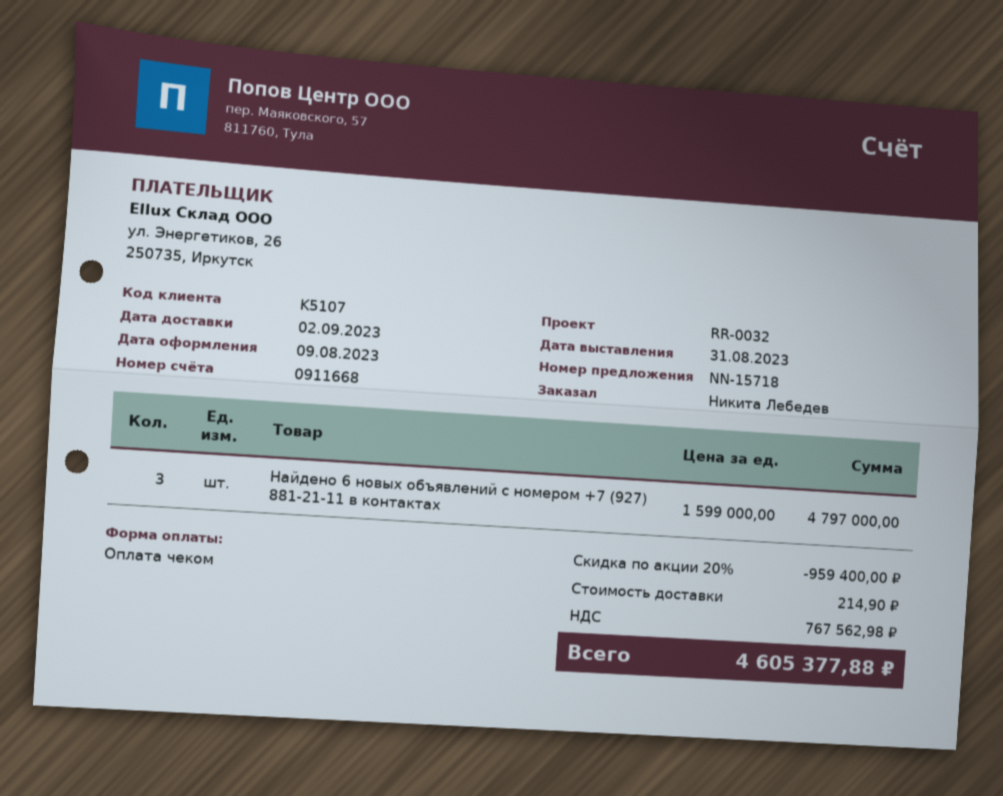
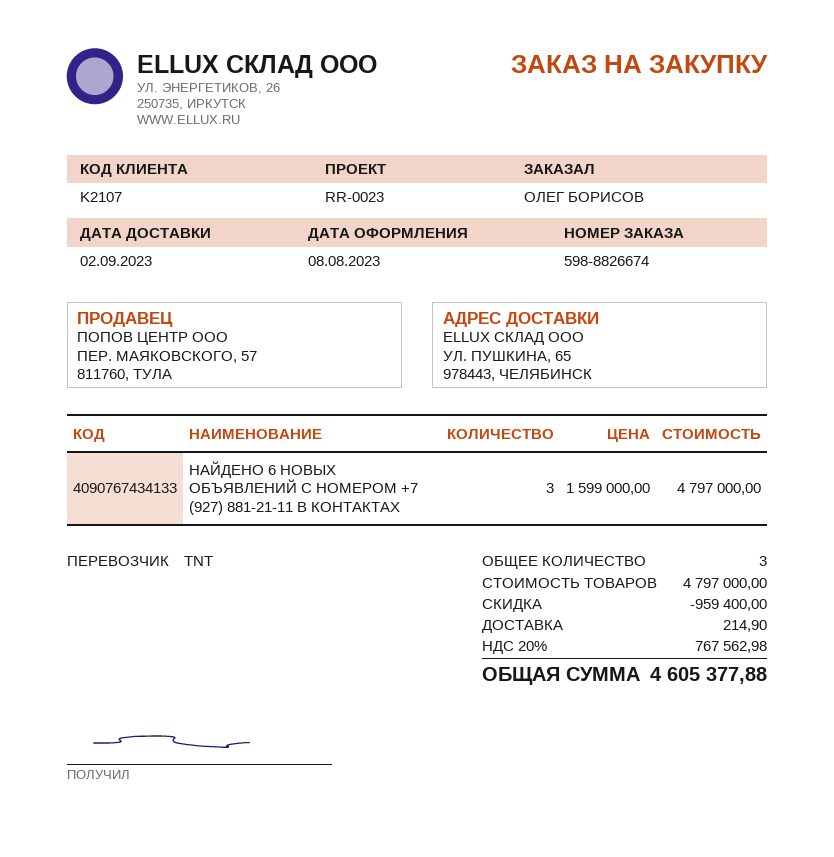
order date: 2023-08-09 -> 2023-08-08
customer number: K5107 -> K2107
reference: RR-0032 -> RR-0023
ordered by: Никита Лебедев -> ОЛЕГ БОРИСОВ

